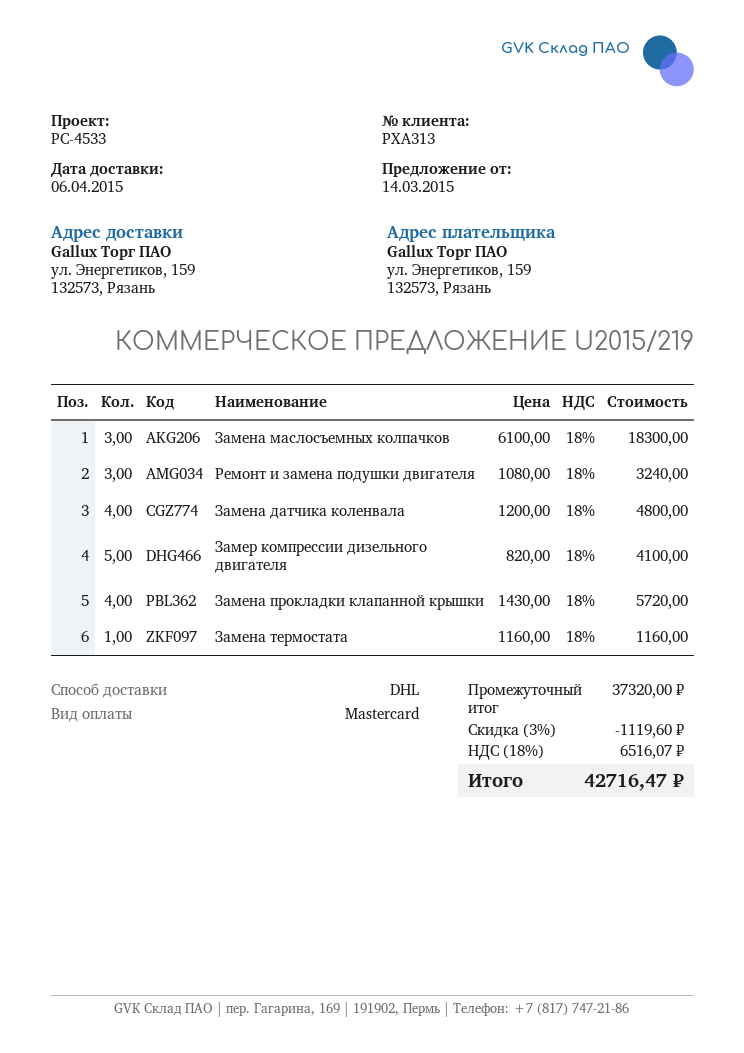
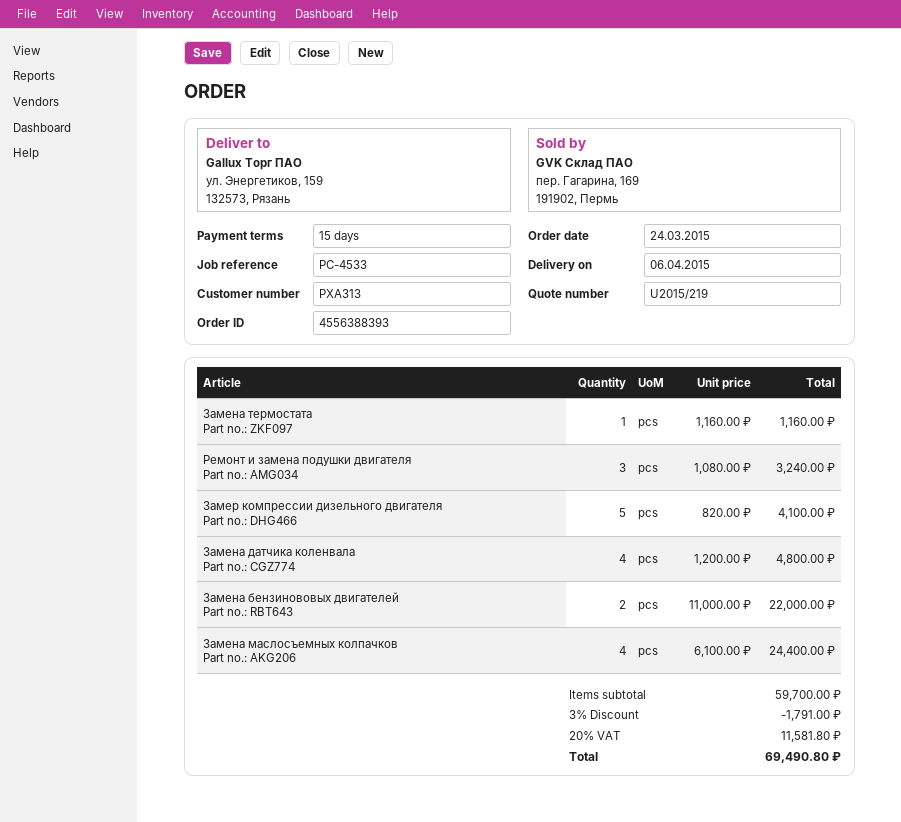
Замена маслосъемных колпачков: 3 x 6100.00 = 18300.00 -> 4 x 6100.00 = 24400.00
Замена прокладки клапанной крышки: 4 x 1430.00 = 5720.00 -> none
Замена бензинововых двигателей: none -> 2 x 11000.00 = 22000.00
subtotal: 37320.00 -> 59700.00
discount: 3% = 1119.60 -> 3% = 1791.00
tax: 18% = 6516.07 -> 20% = 11581.80
total: 42716.47 -> 69490.80

